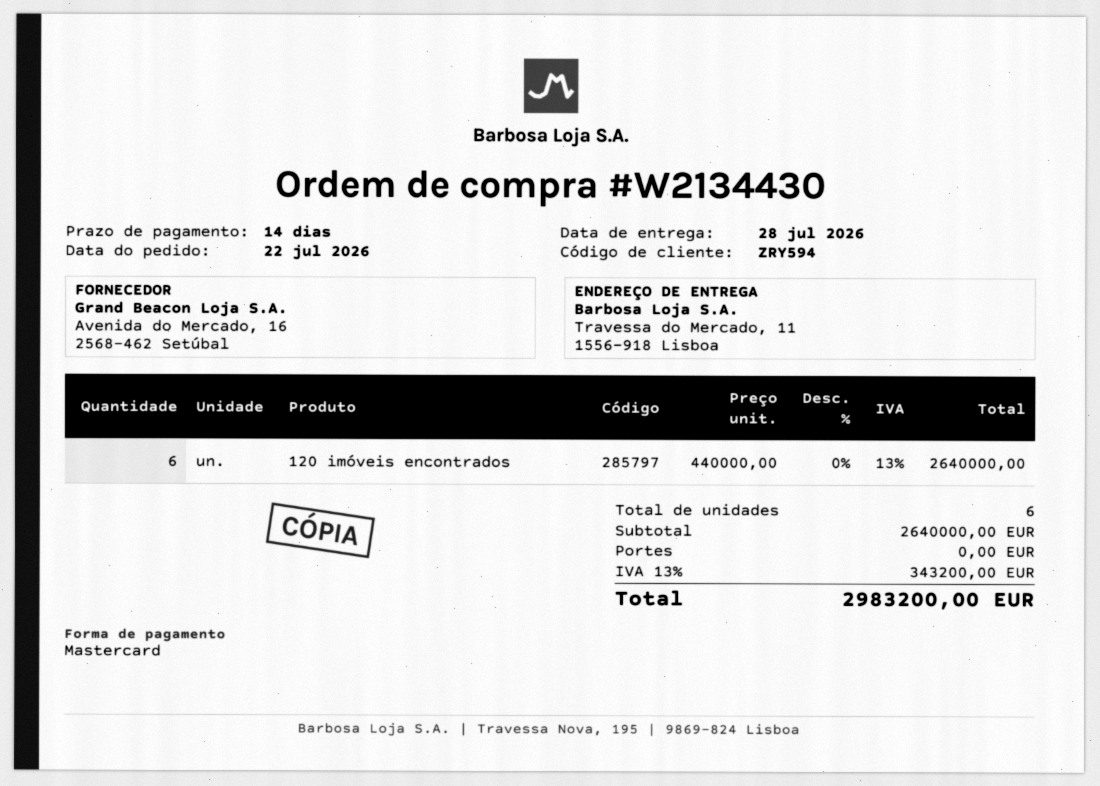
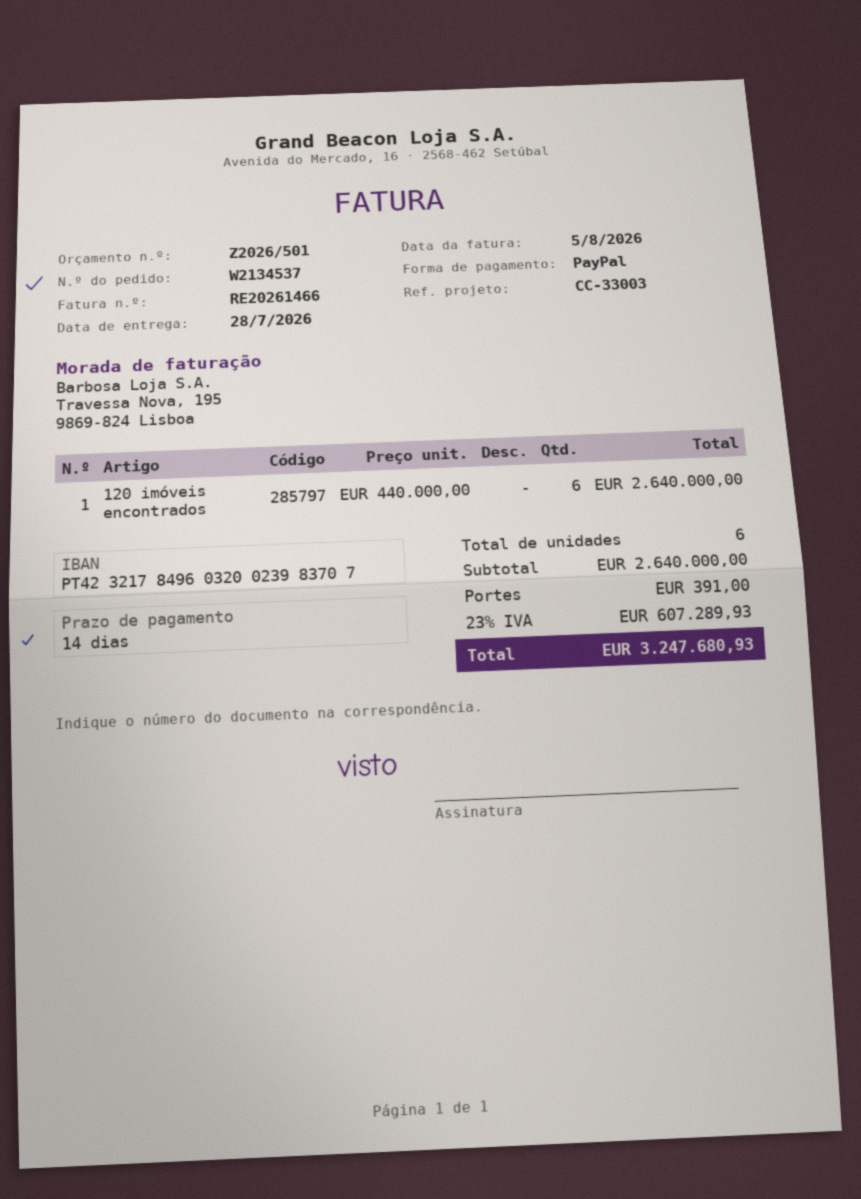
order number: W2134430 -> W2134537
payment method: Mastercard -> PayPal
shipping: 0.00 -> 391.00
tax: 13% = 343200.00 -> 23% = 607289.93
total: 2983200.00 -> 3247680.93

